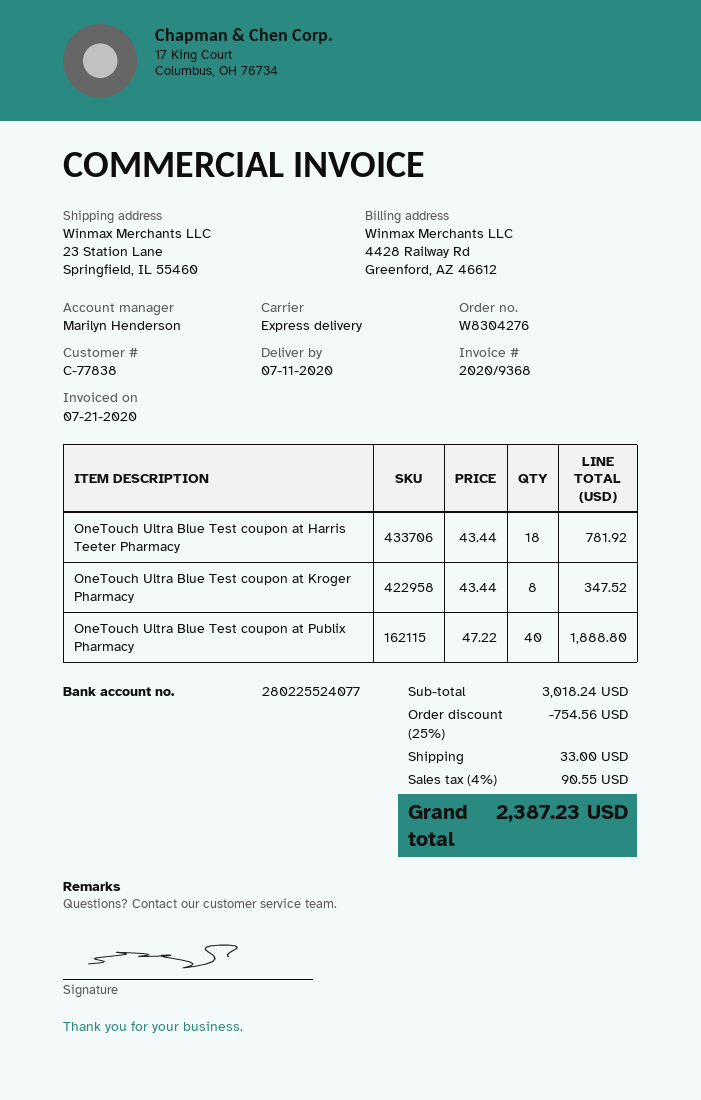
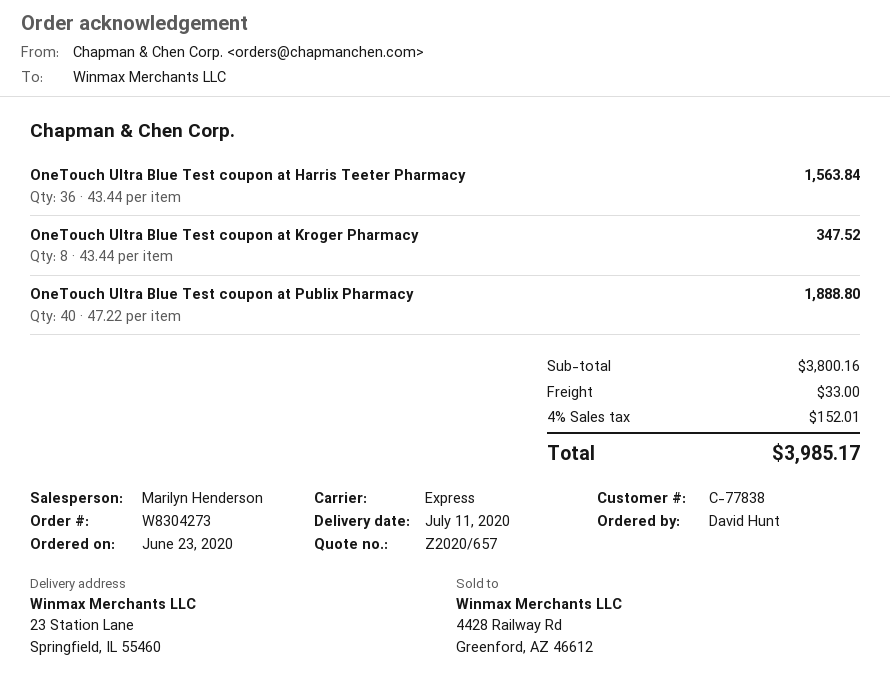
order number: W8304276 -> W8304273
OneTouch Ultra Blue Test coupon at Harris Teeter Pharmacy: 18 x 43.44 = 781.92 -> 36 x 43.44 = 1563.84
subtotal: 3018.24 -> 3800.16
discount: 25% = 754.56 -> none
tax: 4% = 90.55 -> 4% = 152.01
total: 2387.23 -> 3985.17

